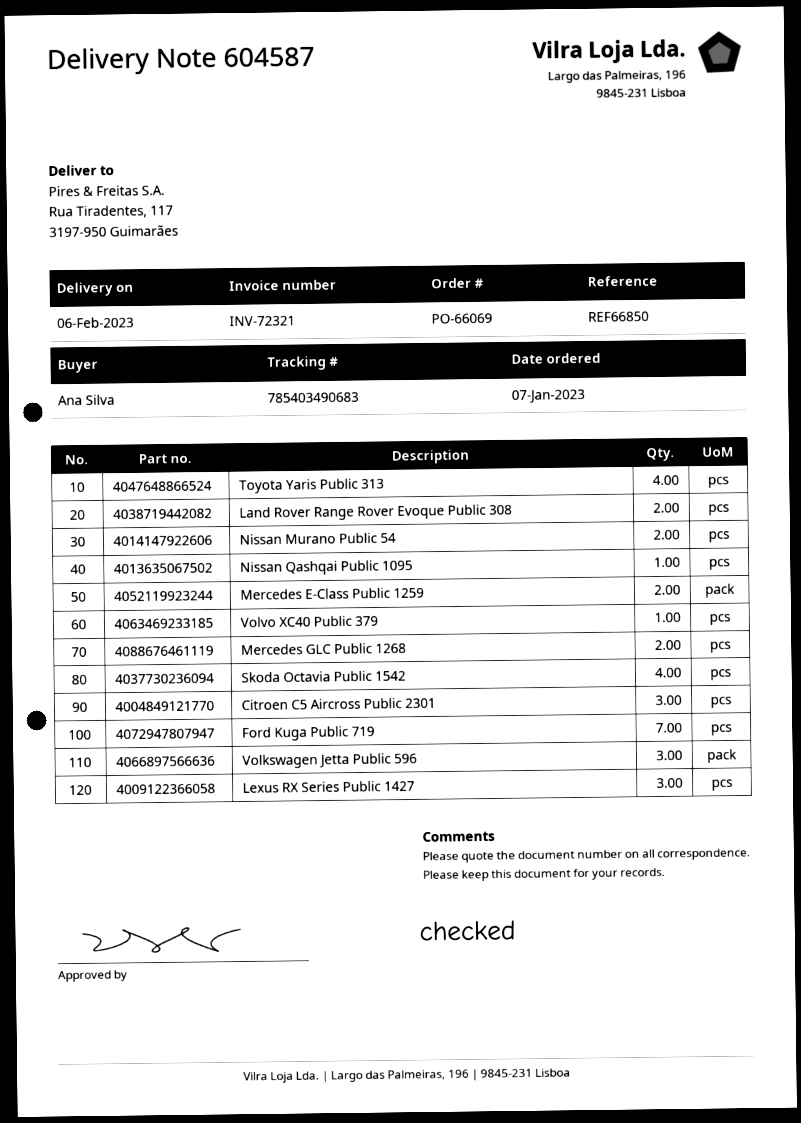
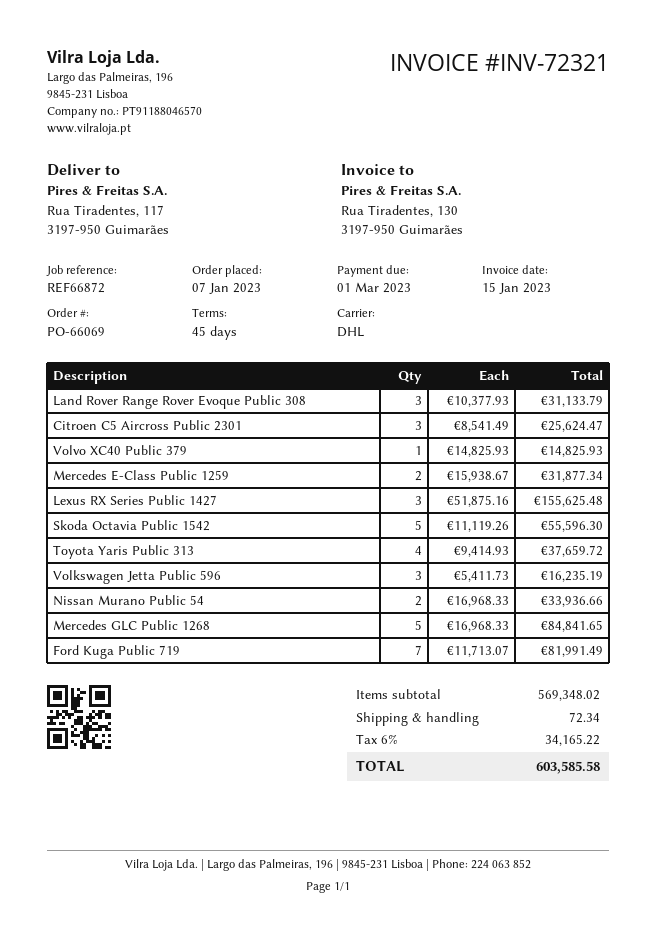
reference: REF66850 -> REF66872
Land Rover Range Rover Evoque Public 308: 2 -> 3
Nissan Qashqai Public 1095: 1 -> none
Mercedes GLC Public 1268: 2 -> 5
Skoda Octavia Public 1542: 4 -> 5

